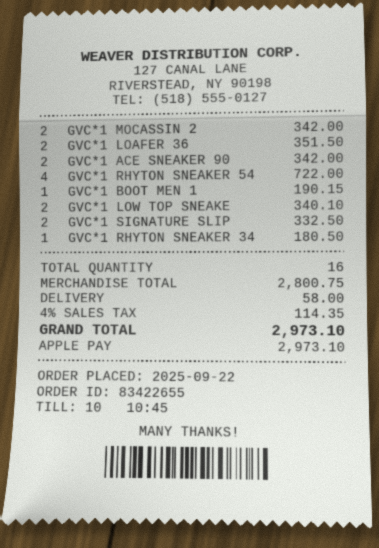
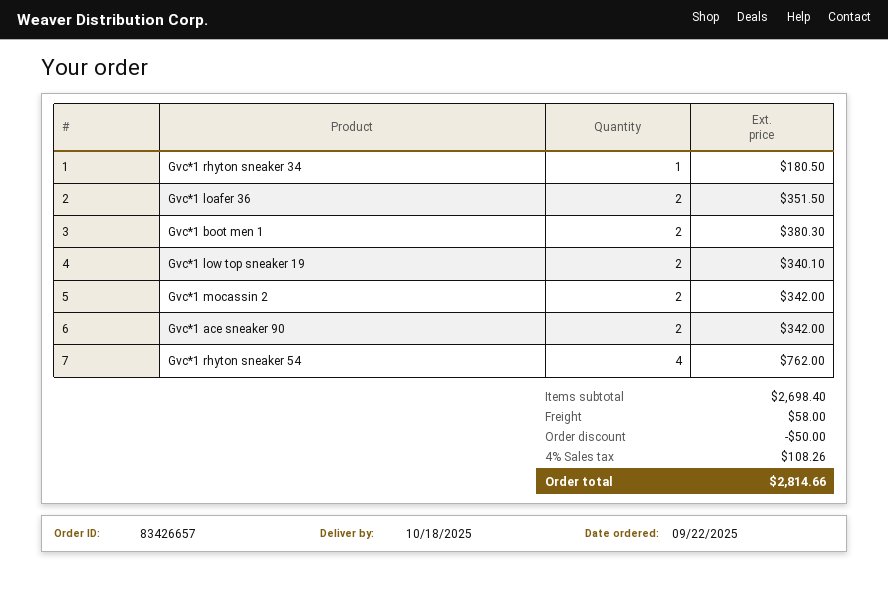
order number: 83422655 -> 83426657
GVC*1 RHYTON SNEAKER 54: 4 for 722.00 -> 4 for 762.00
GVC*1 BOOT MEN 1: 1 for 190.15 -> 2 for 380.30
GVC*1 SIGNATURE SLIP: 2 for 332.50 -> none
subtotal: 2800.75 -> 2698.40
discount: none -> 50.00
tax: 4% = 114.35 -> 4% = 108.26
total: 2973.10 -> 2814.66

